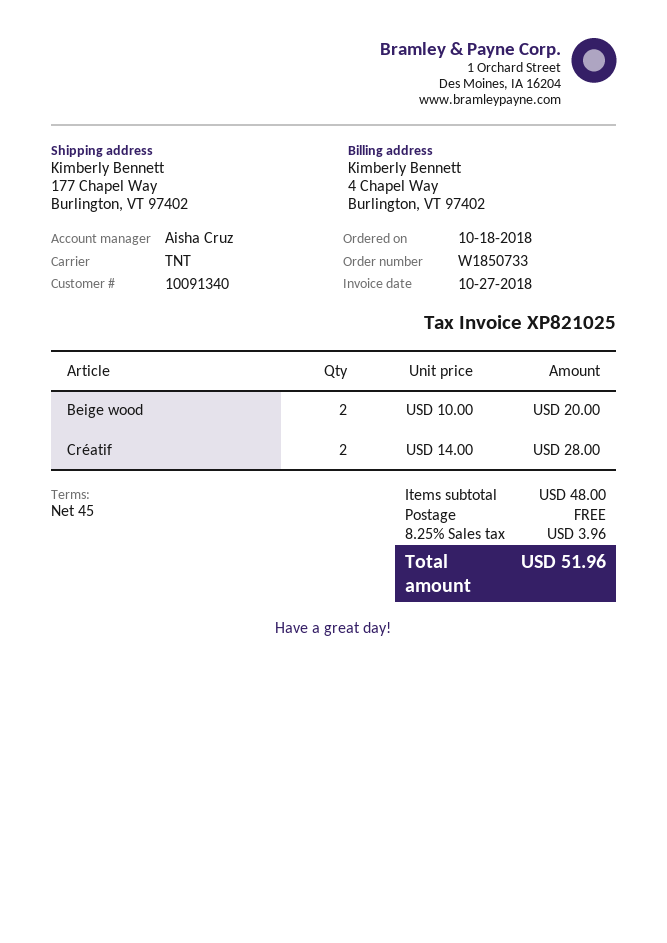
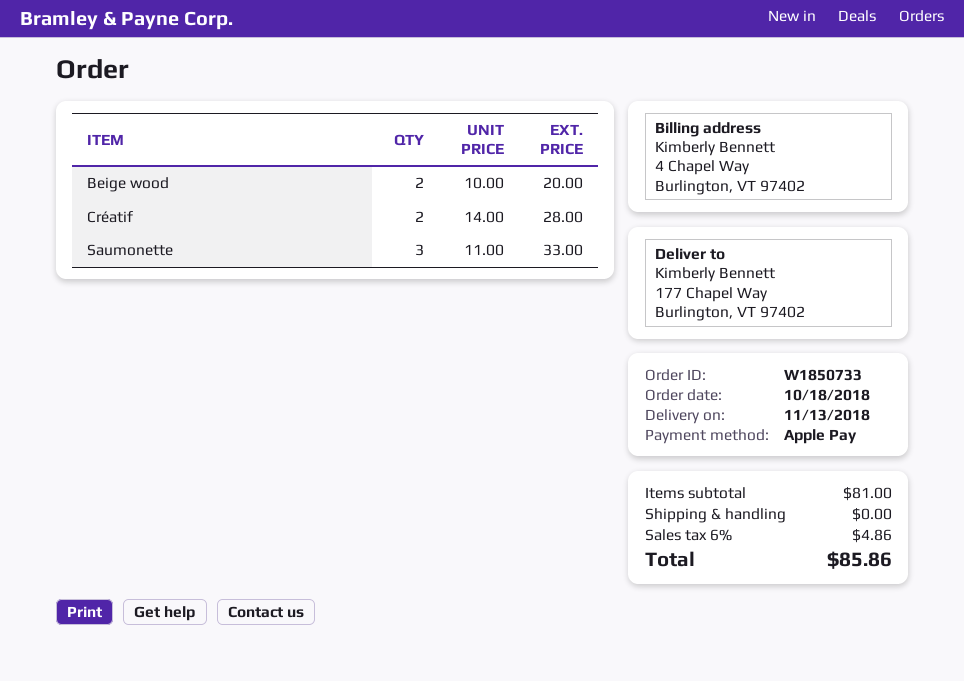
Saumonette: none -> 3 x 11.00 = 33.00
subtotal: 48.00 -> 81.00
tax: 8.25% = 3.96 -> 6% = 4.86
total: 51.96 -> 85.86

